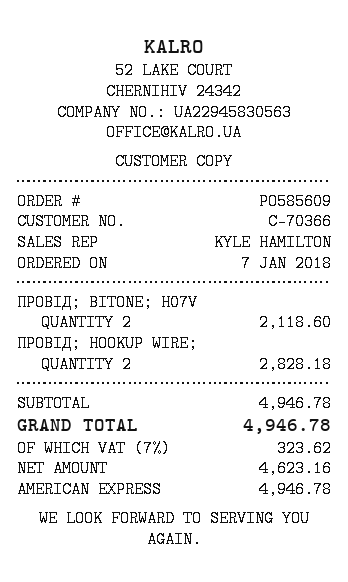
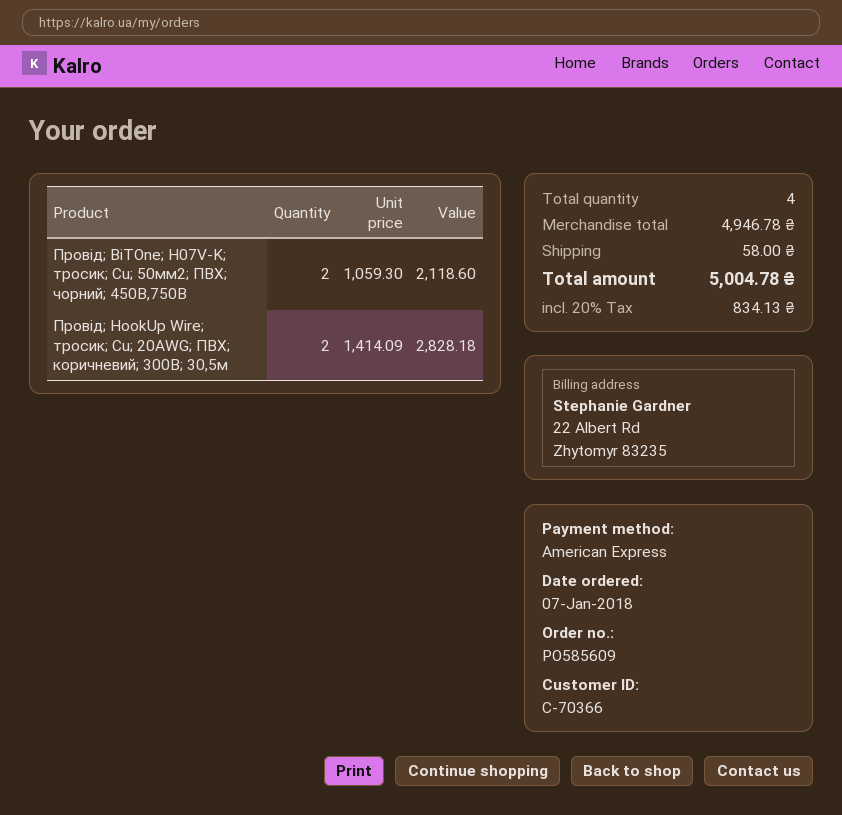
shipping: none -> 58.00
tax: 7% = 323.62 -> 20% = 834.13
total: 4946.78 -> 5004.78

